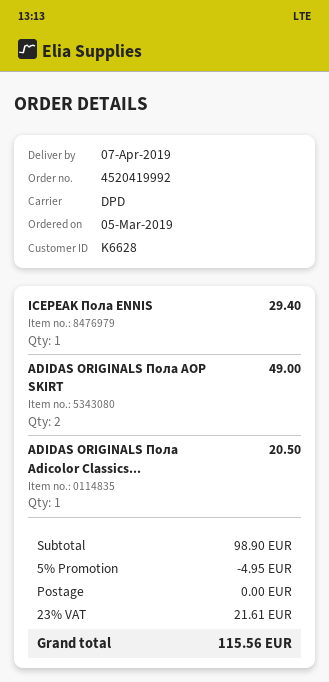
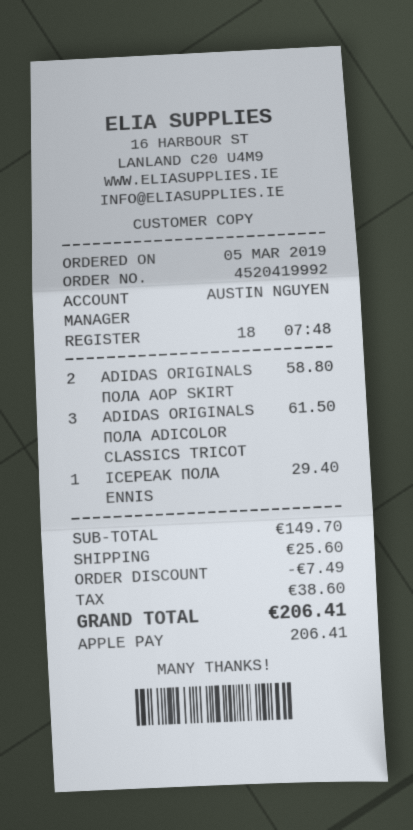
ADIDAS ORIGINALS Пола AOP SKIRT: 2 for 49.00 -> 2 for 58.80
ADIDAS ORIGINALS Пола Adicolor Classics...: 1 for 20.50 -> 3 for 61.50
subtotal: 98.90 -> 149.70
discount: 4.95 -> 7.49
shipping: 0.00 -> 25.60
tax: 21.61 -> 38.60
total: 115.56 -> 206.41

